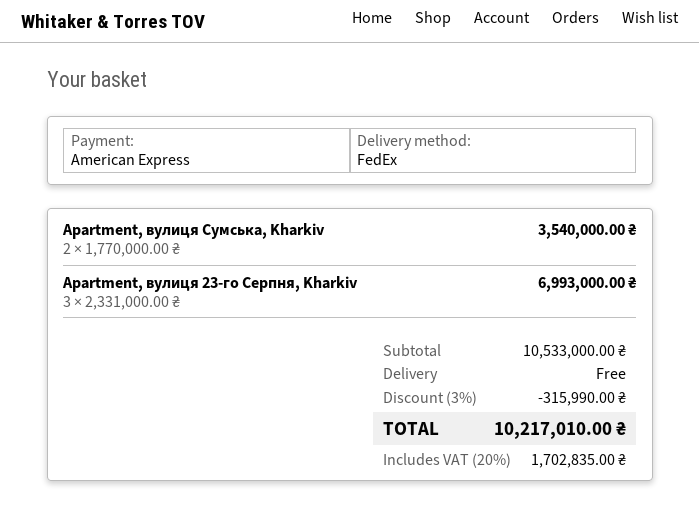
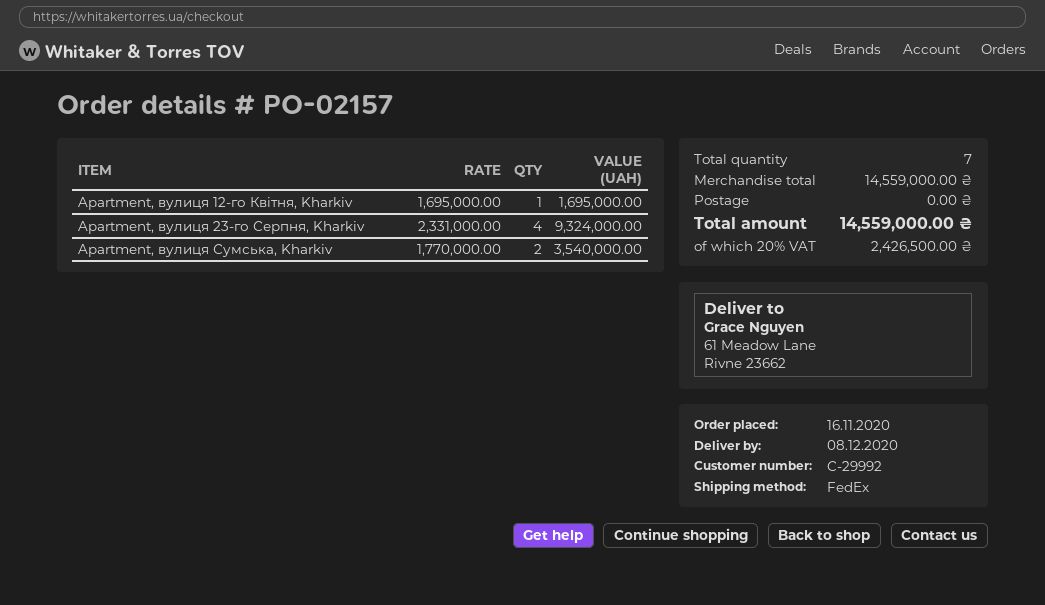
Apartment, вулиця 23-го Серпня, Kharkiv: 3 x 2331000.00 = 6993000.00 -> 4 x 2331000.00 = 9324000.00
Apartment, вулиця 12-го Квітня, Kharkiv: none -> 1 x 1695000.00 = 1695000.00
subtotal: 10533000.00 -> 14559000.00
discount: 3% = 315990.00 -> none
tax: 20% = 1702835.00 -> 20% = 2426500.00
total: 10217010.00 -> 14559000.00

